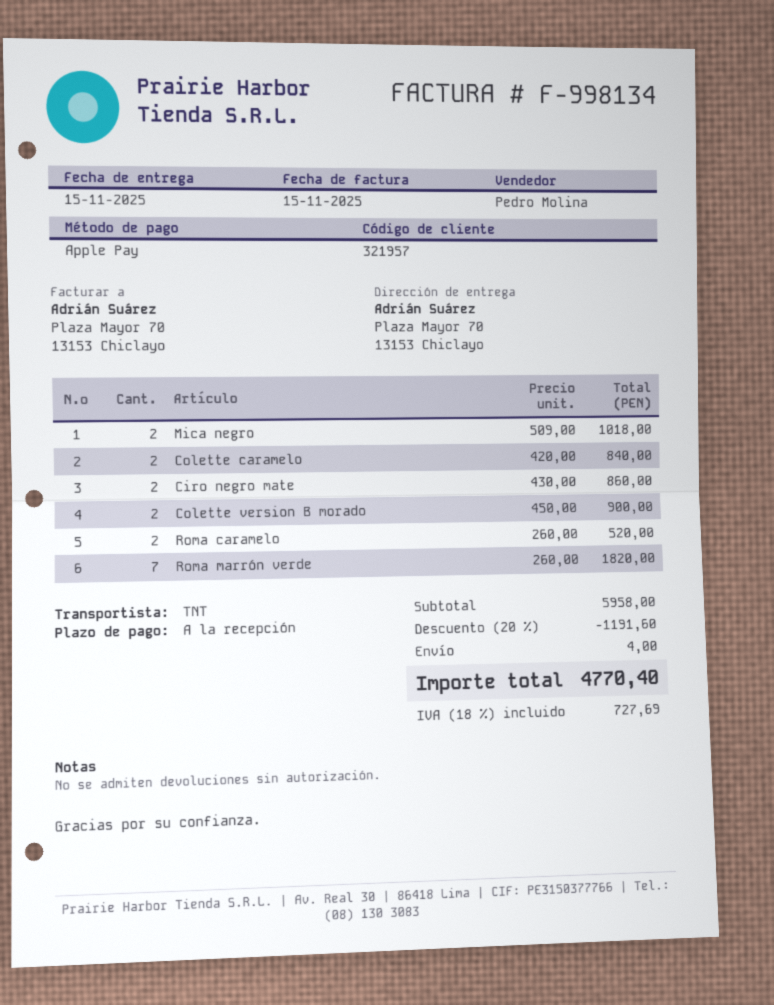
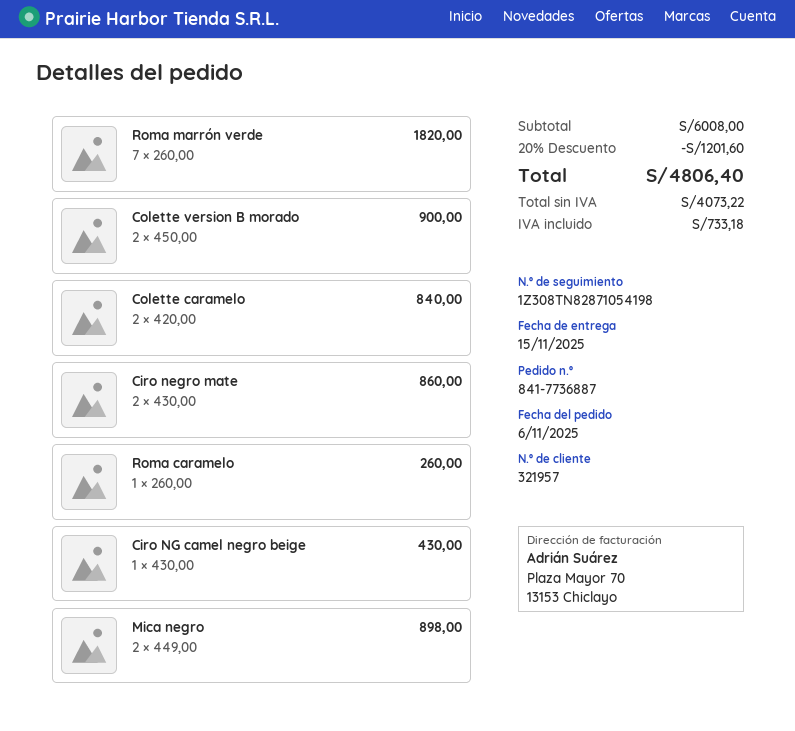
Mica negro: 2 x 509.00 = 1018.00 -> 2 x 449.00 = 898.00
Roma caramelo: 2 x 260.00 = 520.00 -> 1 x 260.00 = 260.00
Ciro NG camel negro beige: none -> 1 x 430.00 = 430.00
subtotal: 5958.00 -> 6008.00
discount: 20% = 1191.60 -> 20% = 1201.60
shipping: 4.00 -> none
tax: 727.69 -> 733.18
total: 4770.40 -> 4806.40

